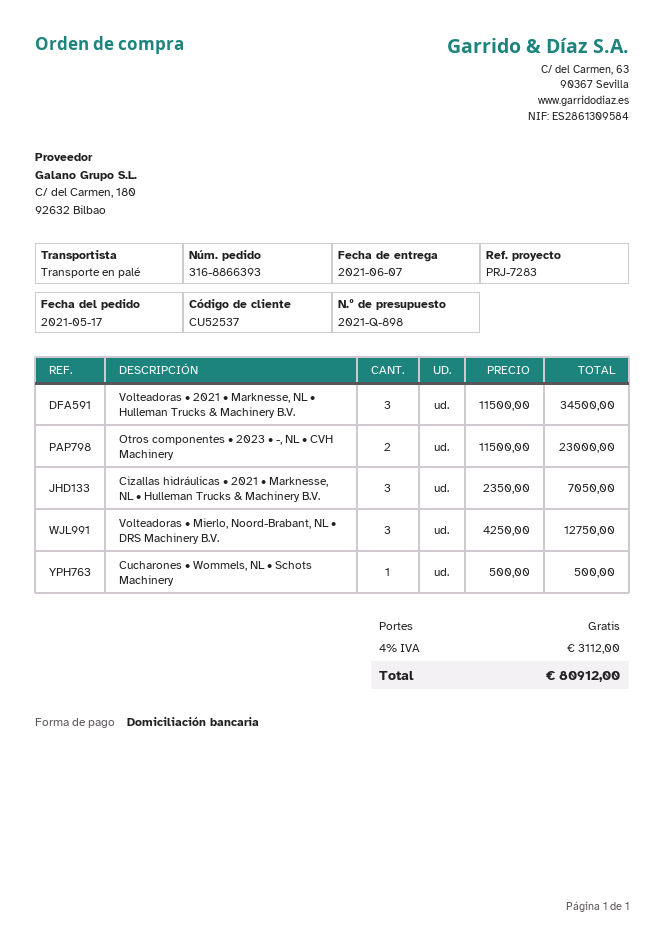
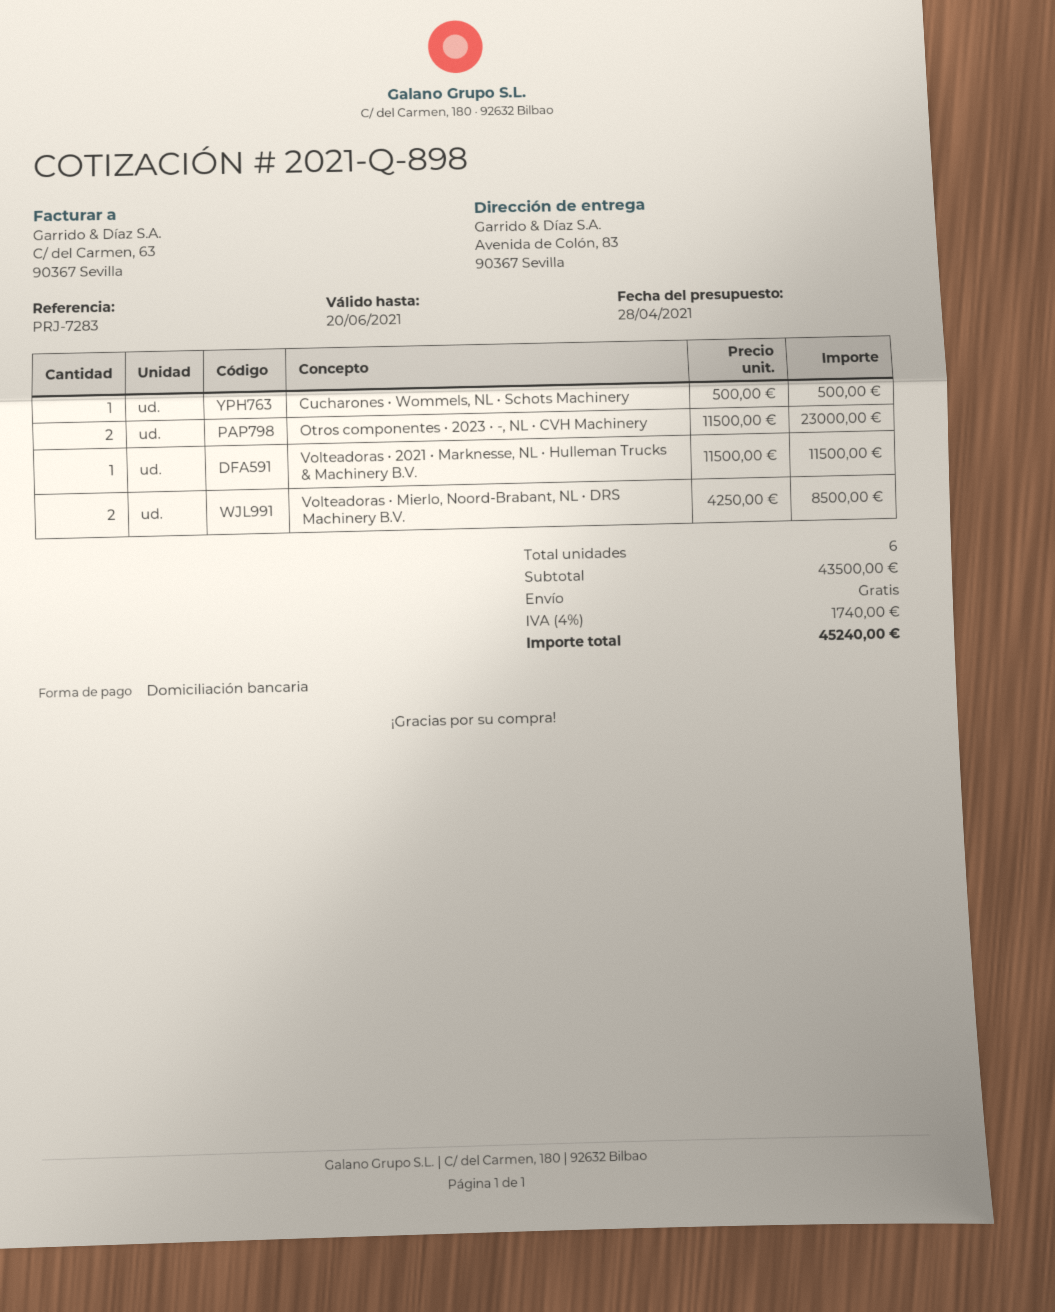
Volteadoras • 2021 • Marknesse, NL • Hulleman Trucks & Machinery B.V.: 3 x 11500.00 = 34500.00 -> 1 x 11500.00 = 11500.00
Cizallas hidráulicas • 2021 • Marknesse, NL • Hulleman Trucks & Machinery B.V.: 3 x 2350.00 = 7050.00 -> none
Volteadoras • Mierlo, Noord-Brabant, NL • DRS Machinery B.V.: 3 x 4250.00 = 12750.00 -> 2 x 4250.00 = 8500.00
tax: 4% = 3112.00 -> 4% = 1740.00
total: 80912.00 -> 45240.00

